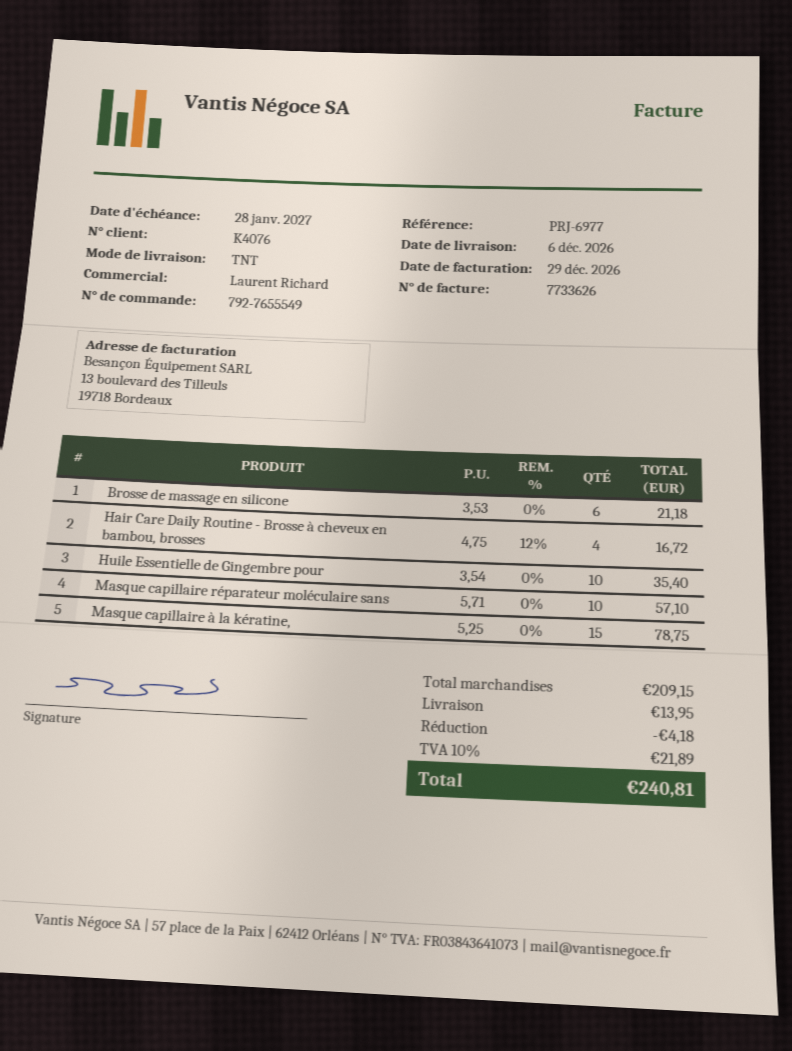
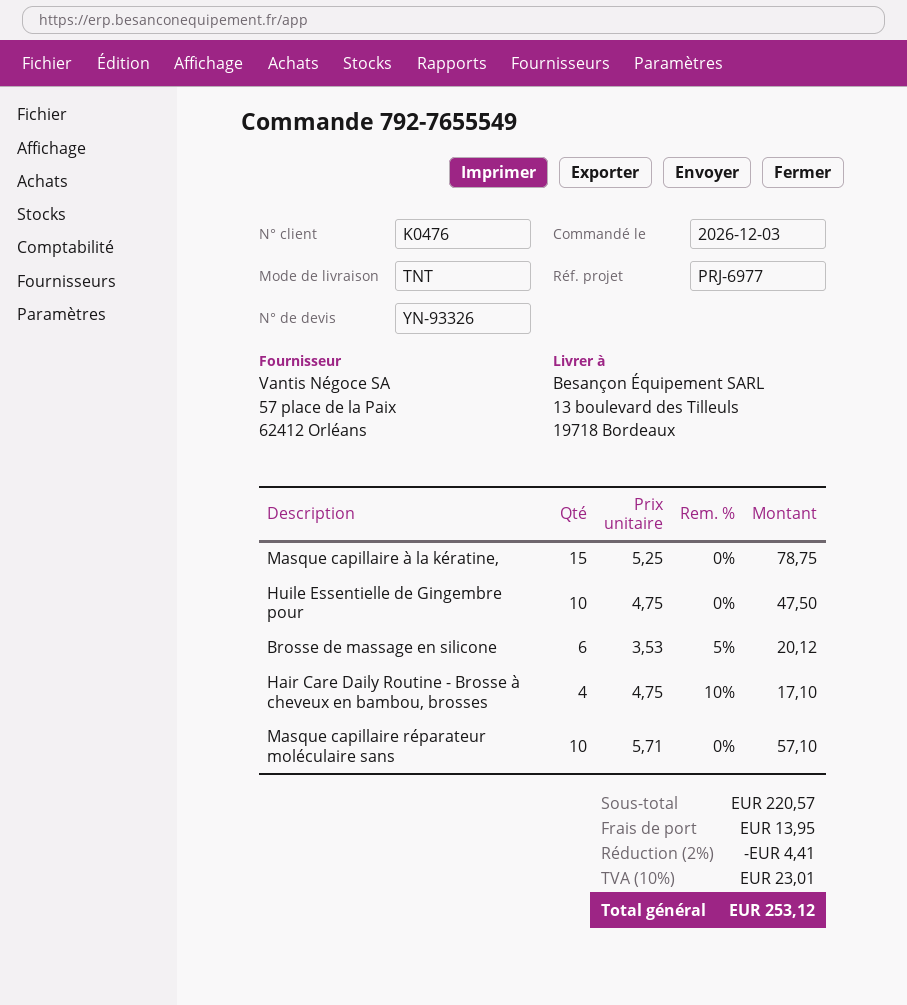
customer number: K4076 -> K0476
Brosse de massage en silicone: 6 x 3.53 = 21.18 -> 6 x 3.53 - 5% = 20.12
Hair Care Daily Routine - Brosse à cheveux en bambou, brosses: 4 x 4.75 - 12% = 16.72 -> 4 x 4.75 - 10% = 17.10
Huile Essentielle de Gingembre pour: 10 x 3.54 = 35.40 -> 10 x 4.75 = 47.50
subtotal: 209.15 -> 220.57
discount: 4.18 -> 4.41
tax: 10% = 21.89 -> 10% = 23.01
total: 240.81 -> 253.12

